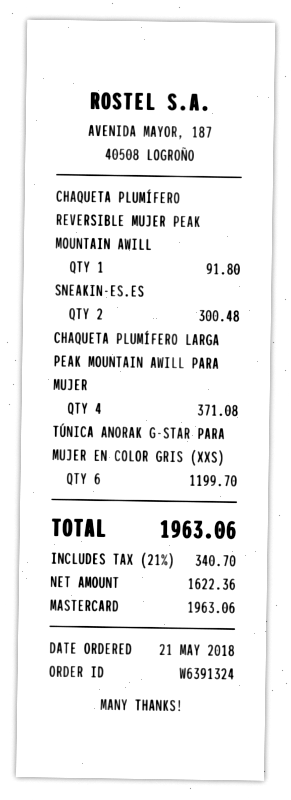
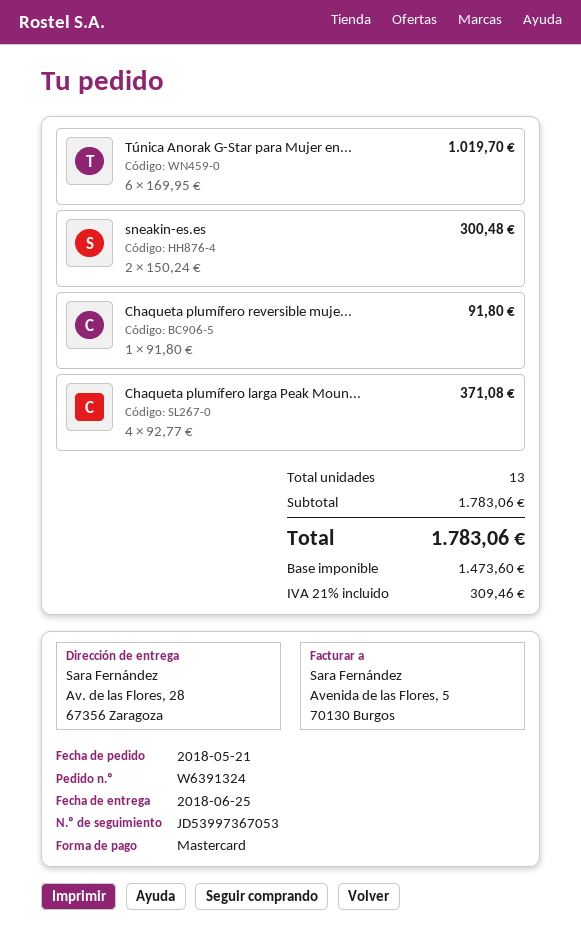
TÚNICA ANORAK G-STAR PARA MUJER EN COLOR GRIS (XXS): 6 for 1199.70 -> 6 for 1019.70
net: 1622.36 -> 1473.60
tax: 21% = 340.70 -> 21% = 309.46
total: 1963.06 -> 1783.06

